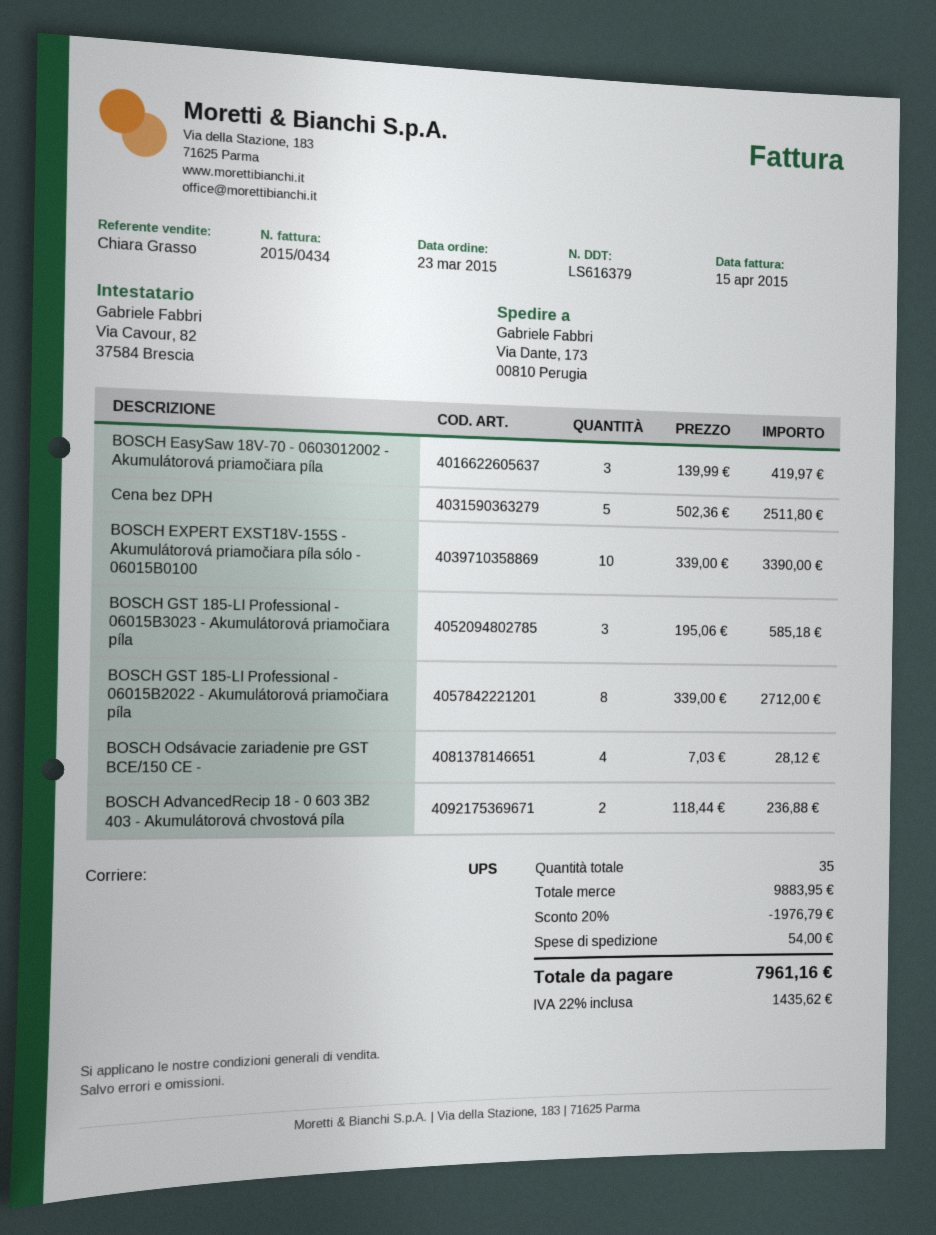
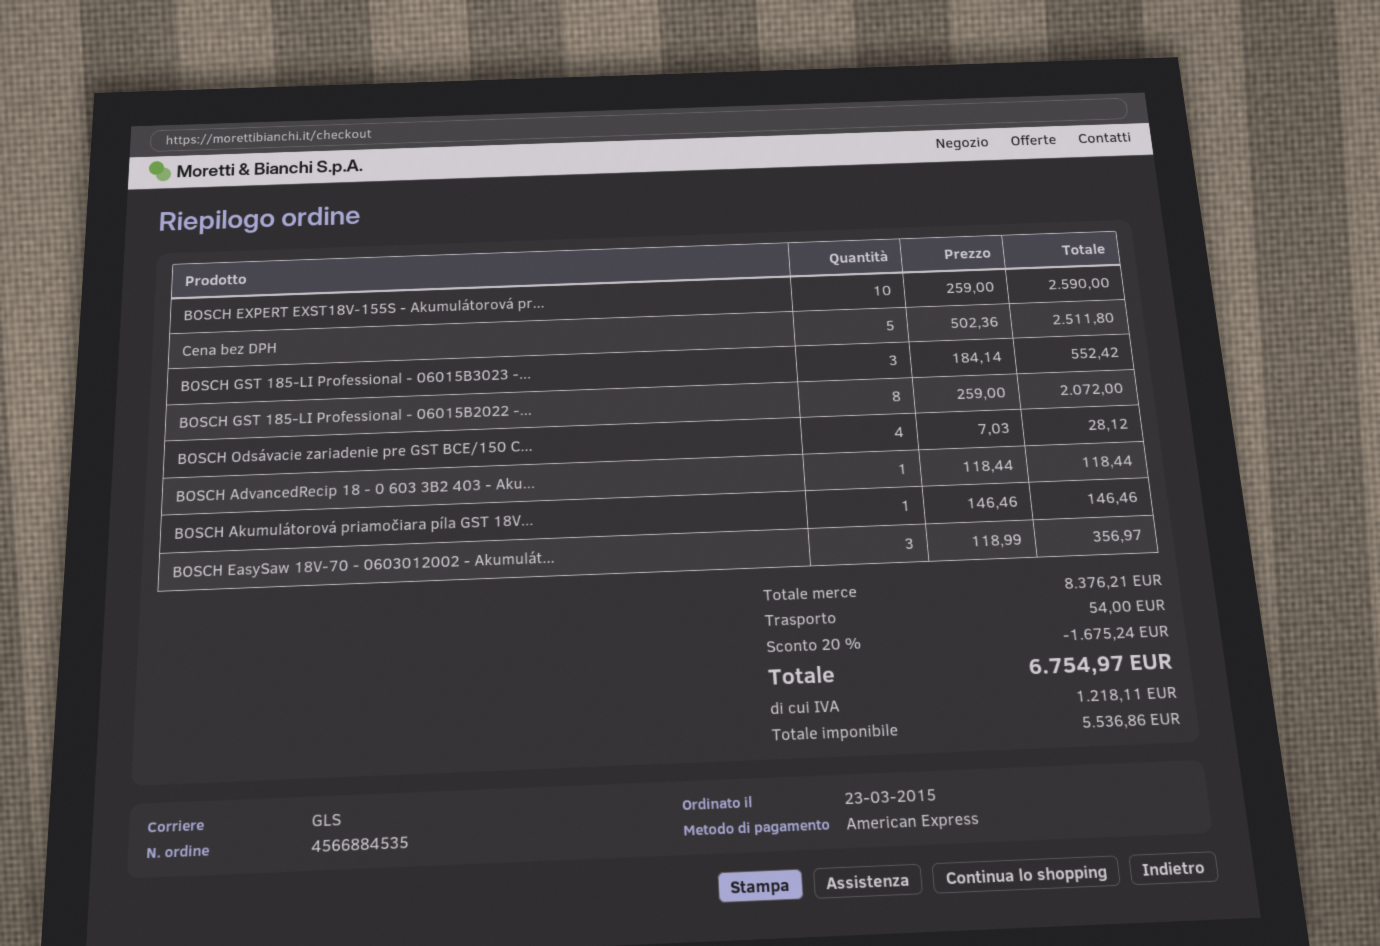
shipping method: UPS -> GLS
BOSCH EasySaw 18V-70 - 0603012002 - Akumulátorová priamočiara píla: 3 x 139.99 = 419.97 -> 3 x 118.99 = 356.97
BOSCH EXPERT EXST18V-155S - Akumulátorová priamočiara píla sólo - 06015B0100: 10 x 339.00 = 3390.00 -> 10 x 259.00 = 2590.00
BOSCH GST 185-LI Professional - 06015B3023 - Akumulátorová priamočiara píla: 3 x 195.06 = 585.18 -> 3 x 184.14 = 552.42
BOSCH GST 185-LI Professional - 06015B2022 - Akumulátorová priamočiara píla: 8 x 339.00 = 2712.00 -> 8 x 259.00 = 2072.00
BOSCH AdvancedRecip 18 - 0 603 3B2 403 - Akumulátorová chvostová píla: 2 x 118.44 = 236.88 -> 1 x 118.44 = 118.44
BOSCH Akumulátorová priamočiara píla GST 18V...: none -> 1 x 146.46 = 146.46
subtotal: 9883.95 -> 8376.21
discount: 20% = 1976.79 -> 20% = 1675.24
tax: 1435.62 -> 1218.11
total: 7961.16 -> 6754.97

